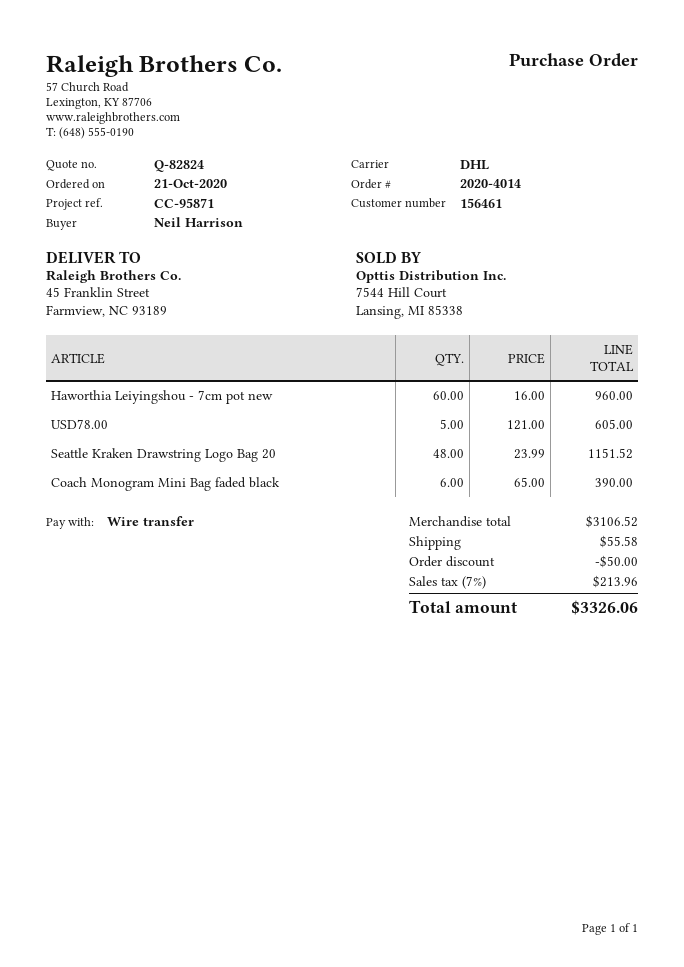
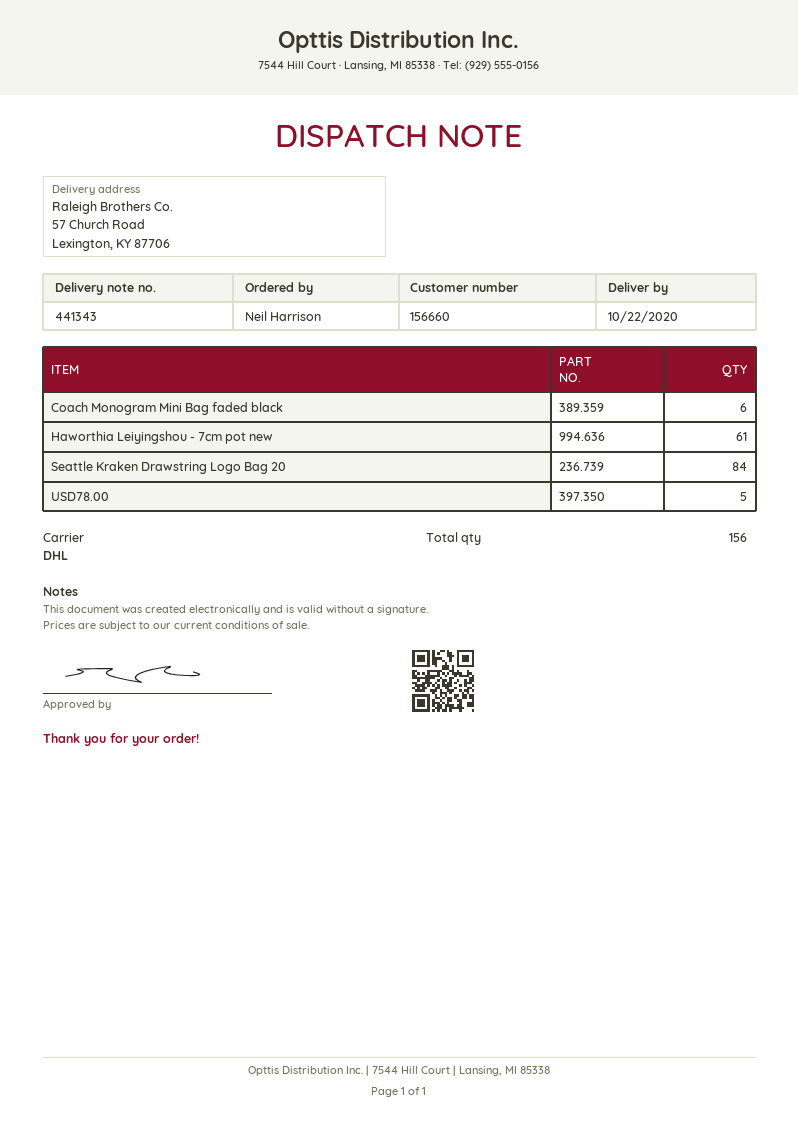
customer number: 156461 -> 156660
ship to: 45 Franklin Street, Farmview, NC 93189 -> 57 Church Road, Lexington, KY 87706
Haworthia Leiyingshou - 7cm pot new: 60 -> 61
Seattle Kraken Drawstring Logo Bag 20: 48 -> 84

